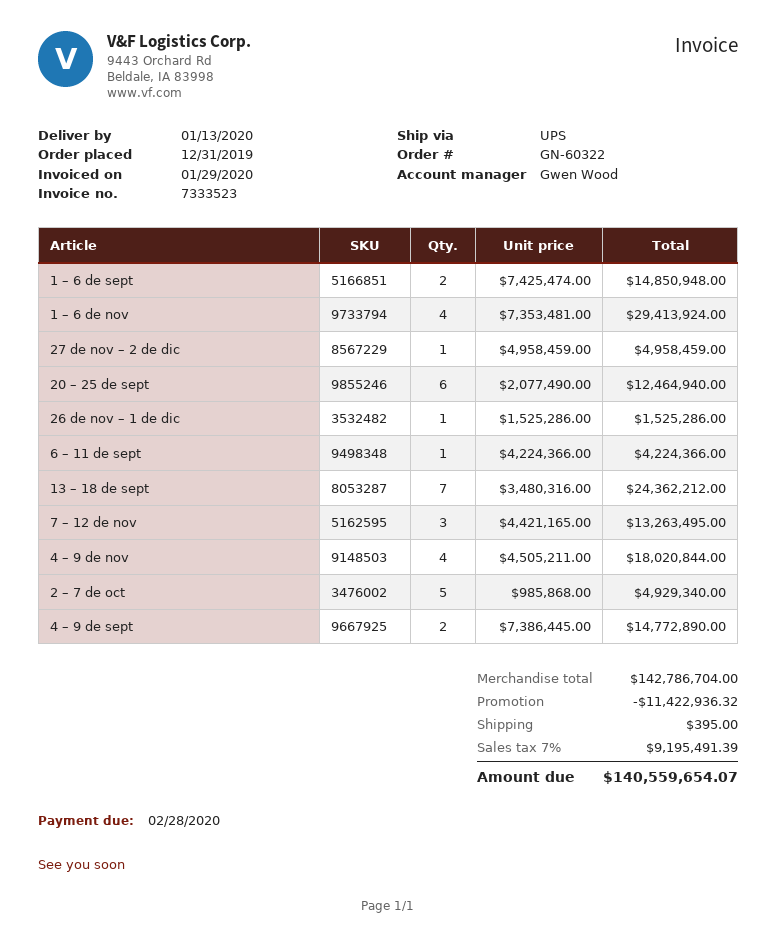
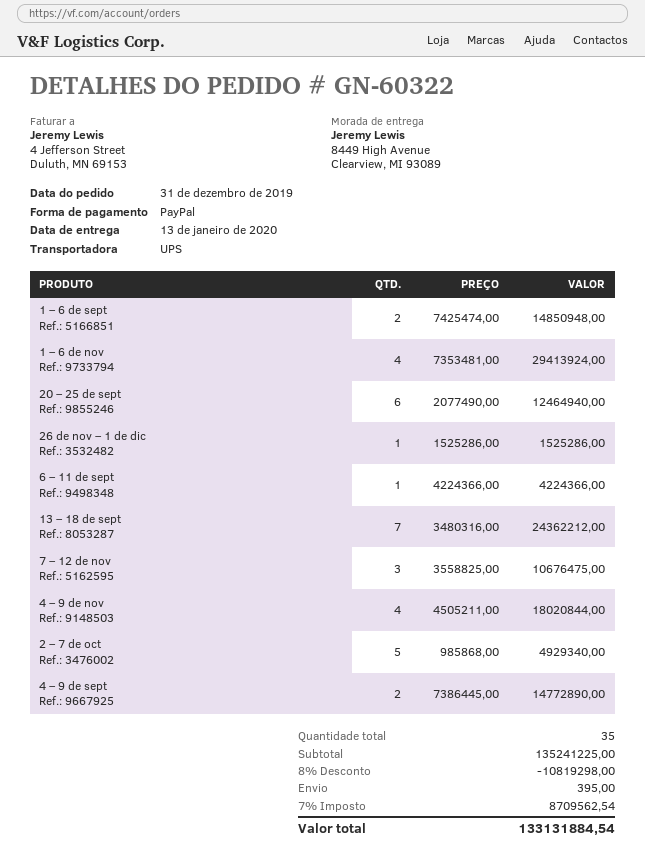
27 de nov – 2 de dic: 1 x 4958459.00 = 4958459.00 -> none
7 – 12 de nov: 3 x 4421165.00 = 13263495.00 -> 3 x 3558825.00 = 10676475.00
subtotal: 142786704.00 -> 135241225.00
discount: 11422936.32 -> 10819298.00
tax: 7% = 9195491.39 -> 7% = 8709562.54
total: 140559654.07 -> 133131884.54

